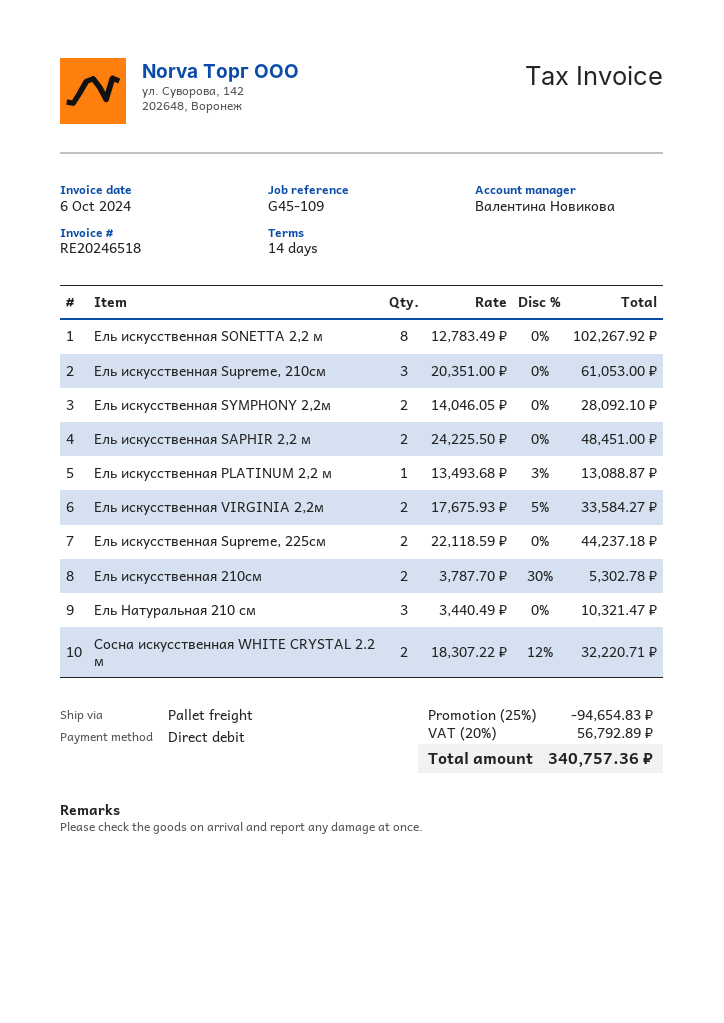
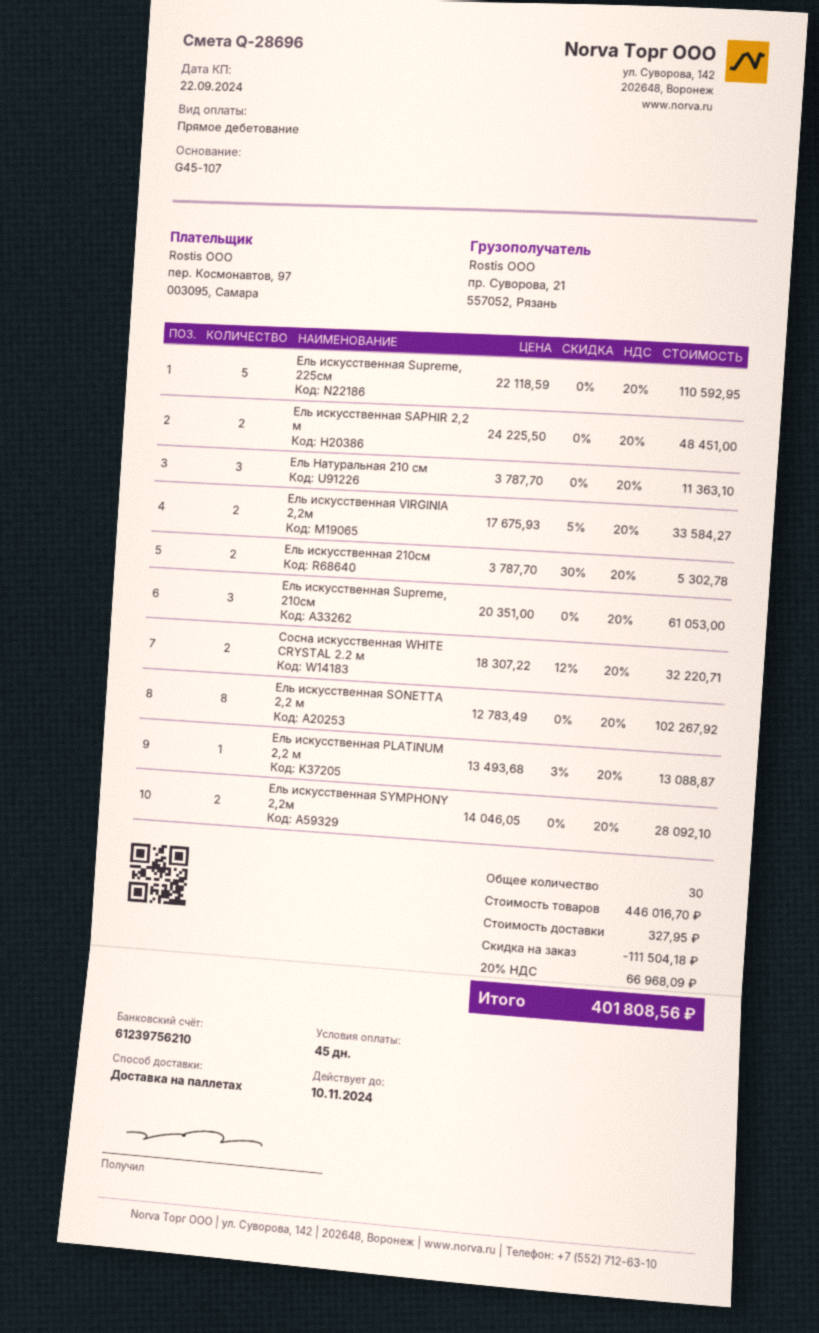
payment terms: 14 days -> 45 days
reference: G45-109 -> G45-107
Ель искусственная Supreme, 225см: 2 x 22118.59 = 44237.18 -> 5 x 22118.59 = 110592.95
Ель Натуральная 210 см: 3 x 3440.49 = 10321.47 -> 3 x 3787.70 = 11363.10
discount: 94654.83 -> 111504.18
shipping: none -> 327.95
tax: 20% = 56792.89 -> 20% = 66968.09
total: 340757.36 -> 401808.56

